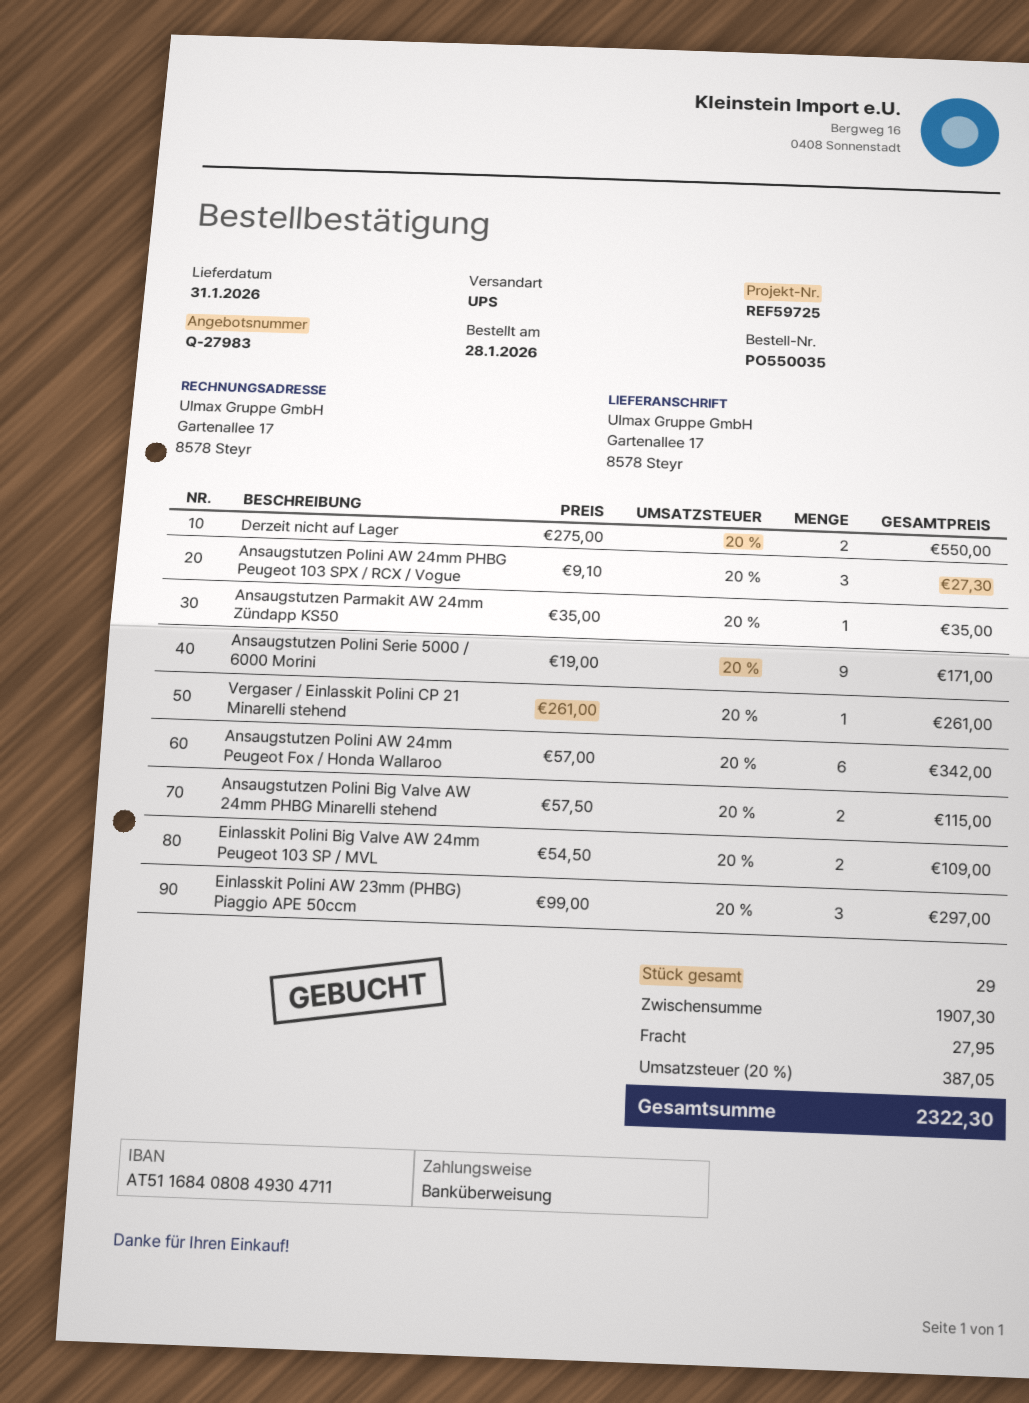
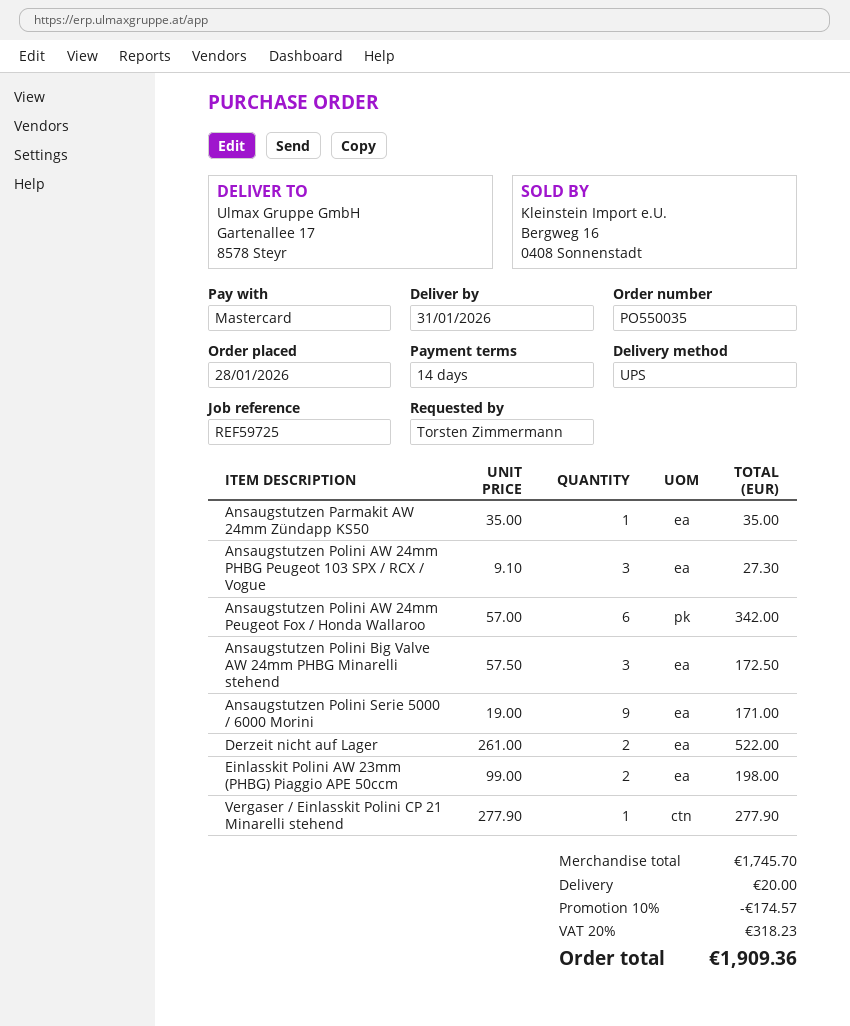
payment method: bank transfer -> Mastercard
Derzeit nicht auf Lager: 2 x 275.00 = 550.00 -> 2 x 261.00 = 522.00
Vergaser / Einlasskit Polini CP 21 Minarelli stehend: 1 x 261.00 = 261.00 -> 1 x 277.90 = 277.90
Ansaugstutzen Polini Big Valve AW 24mm PHBG Minarelli stehend: 2 x 57.50 = 115.00 -> 3 x 57.50 = 172.50
Einlasskit Polini Big Valve AW 24mm Peugeot 103 SP / MVL: 2 x 54.50 = 109.00 -> none
Einlasskit Polini AW 23mm (PHBG) Piaggio APE 50ccm: 3 x 99.00 = 297.00 -> 2 x 99.00 = 198.00
subtotal: 1907.30 -> 1745.70
discount: none -> 10% = 174.57
shipping: 27.95 -> 20.00
tax: 20% = 387.05 -> 20% = 318.23
total: 2322.30 -> 1909.36

